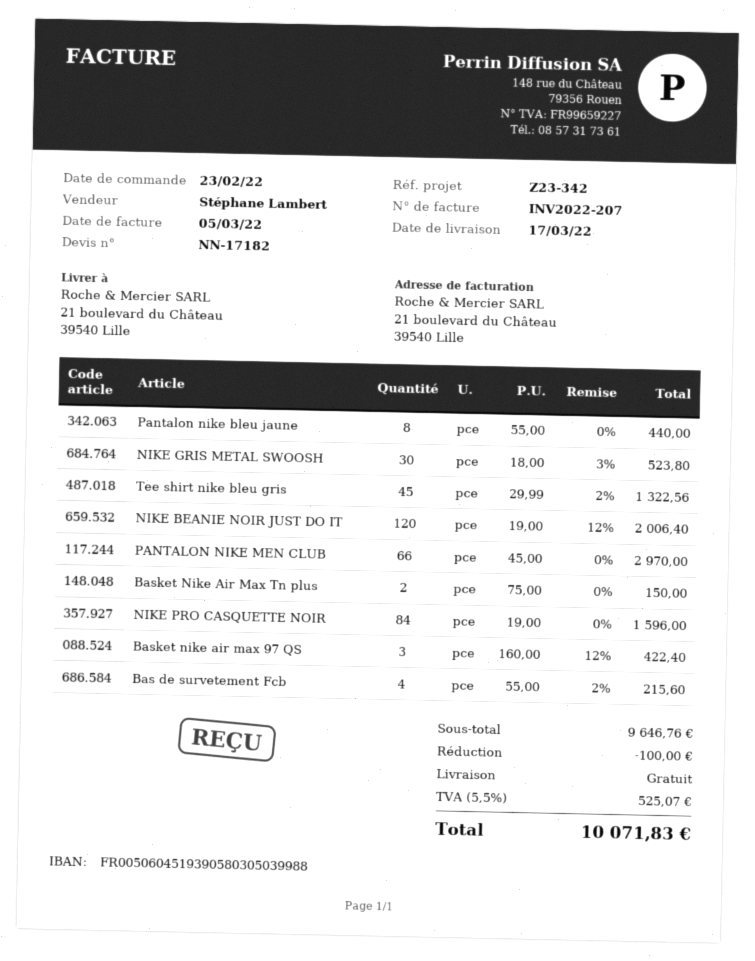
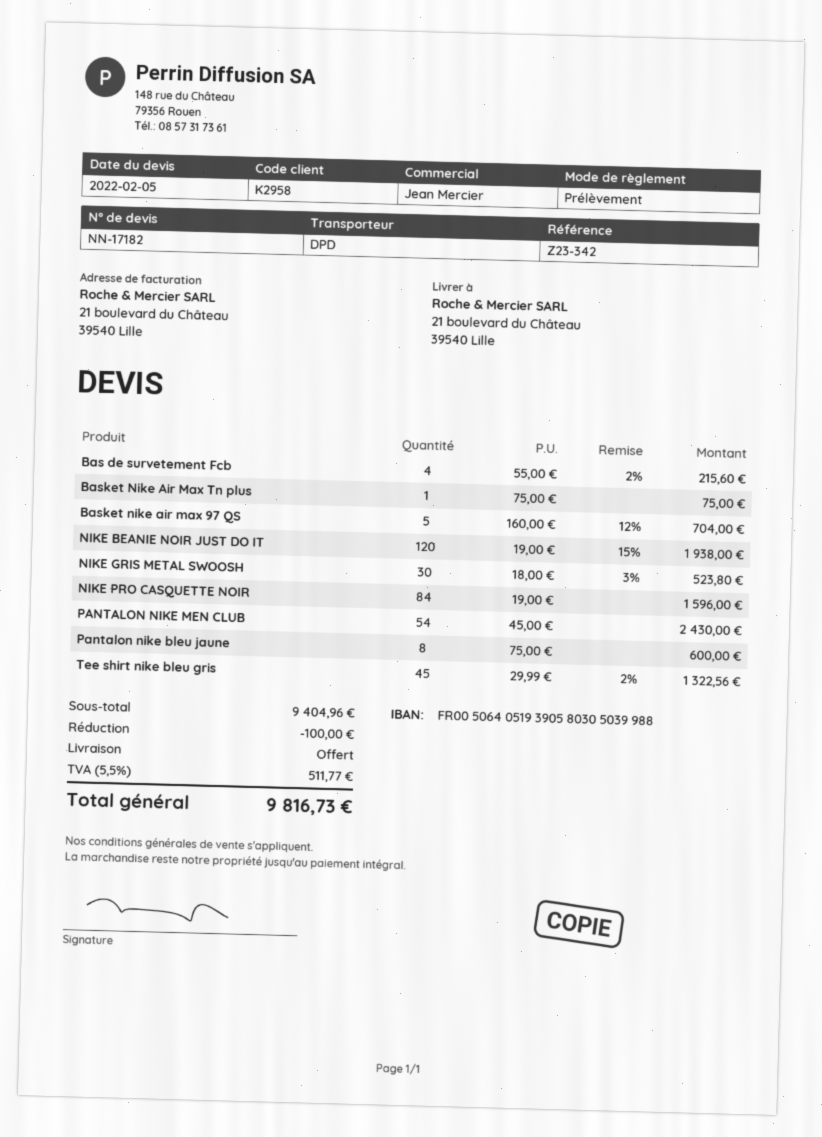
sales rep: Stéphane Lambert -> Jean Mercier
bank account: FR0050604519390580305039988 -> FR0050640519390580305039988
Pantalon nike bleu jaune: 8 x 55.00 = 440.00 -> 8 x 75.00 = 600.00
NIKE BEANIE NOIR JUST DO IT: 120 x 19.00 - 12% = 2006.40 -> 120 x 19.00 - 15% = 1938.00
PANTALON NIKE MEN CLUB: 66 x 45.00 = 2970.00 -> 54 x 45.00 = 2430.00
Basket Nike Air Max Tn plus: 2 x 75.00 = 150.00 -> 1 x 75.00 = 75.00
Basket nike air max 97 QS: 3 x 160.00 - 12% = 422.40 -> 5 x 160.00 - 12% = 704.00
subtotal: 9646.76 -> 9404.96
tax: 5.5% = 525.07 -> 5.5% = 511.77
total: 10071.83 -> 9816.73

